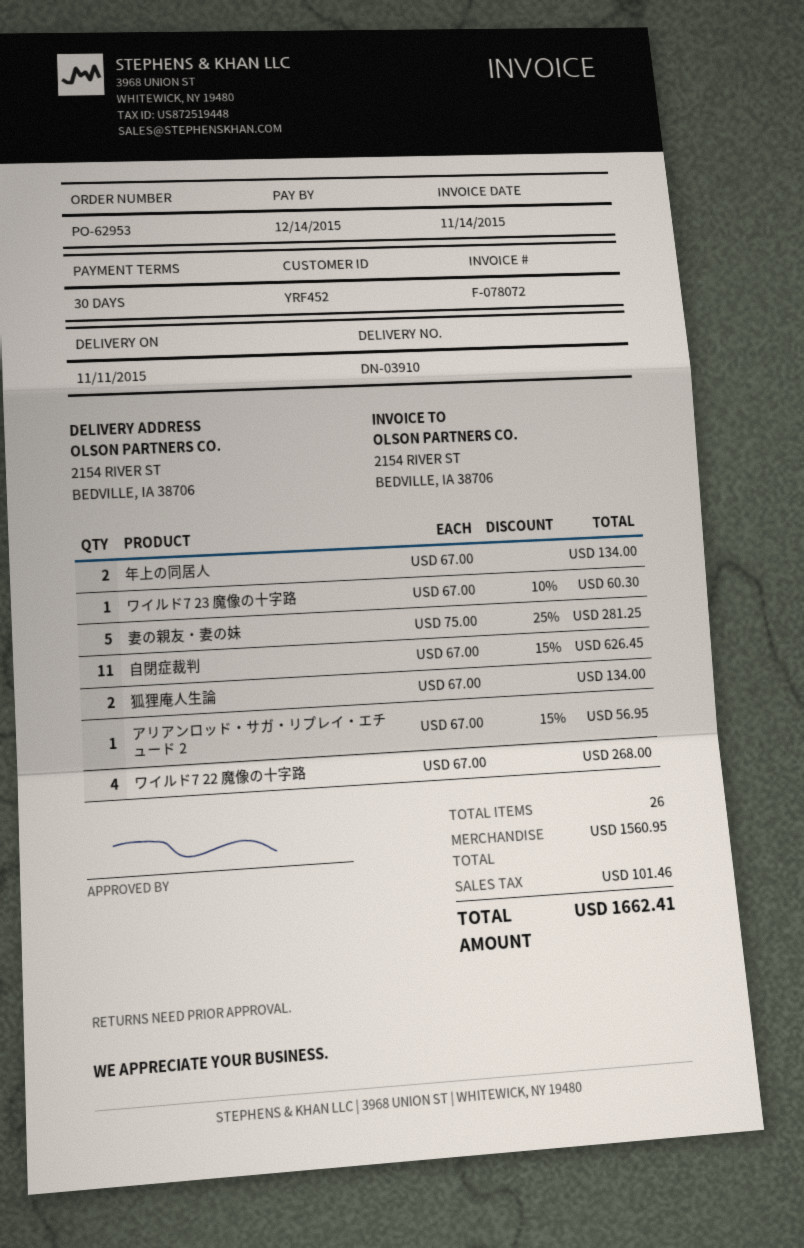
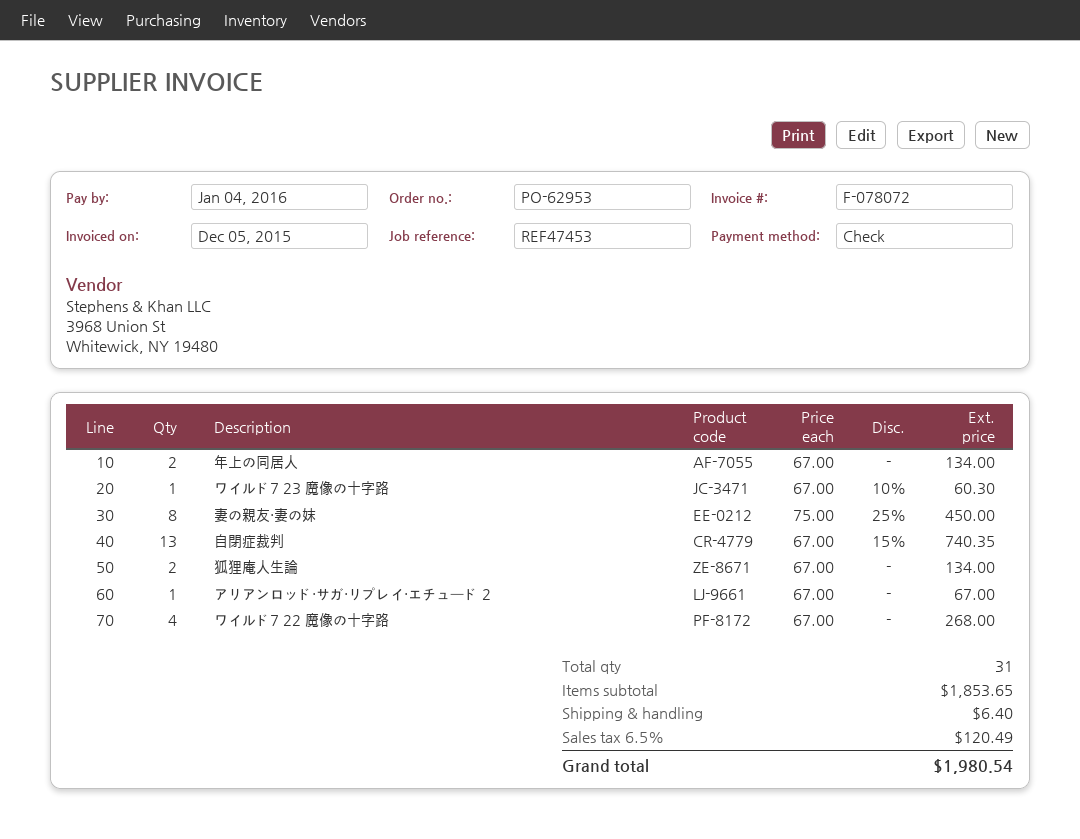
invoice date: 2015-11-14 -> 2015-12-05
due date: 2015-12-14 -> 2016-01-04
妻の親友・妻の妹: 5 x 75.00 - 25% = 281.25 -> 8 x 75.00 - 25% = 450.00
自閉症裁判: 11 x 67.00 - 15% = 626.45 -> 13 x 67.00 - 15% = 740.35
アリアンロッド・サガ・リプレイ・エチュード 2: 1 x 67.00 - 15% = 56.95 -> 1 x 67.00 = 67.00
total quantity: 26 -> 31
subtotal: 1560.95 -> 1853.65
shipping: none -> 6.40
tax: 101.46 -> 120.49
total: 1662.41 -> 1980.54

